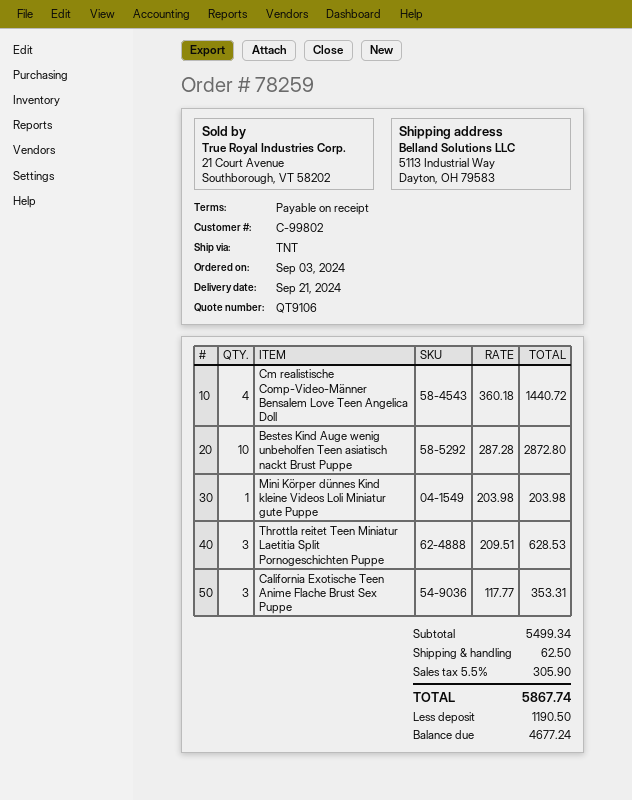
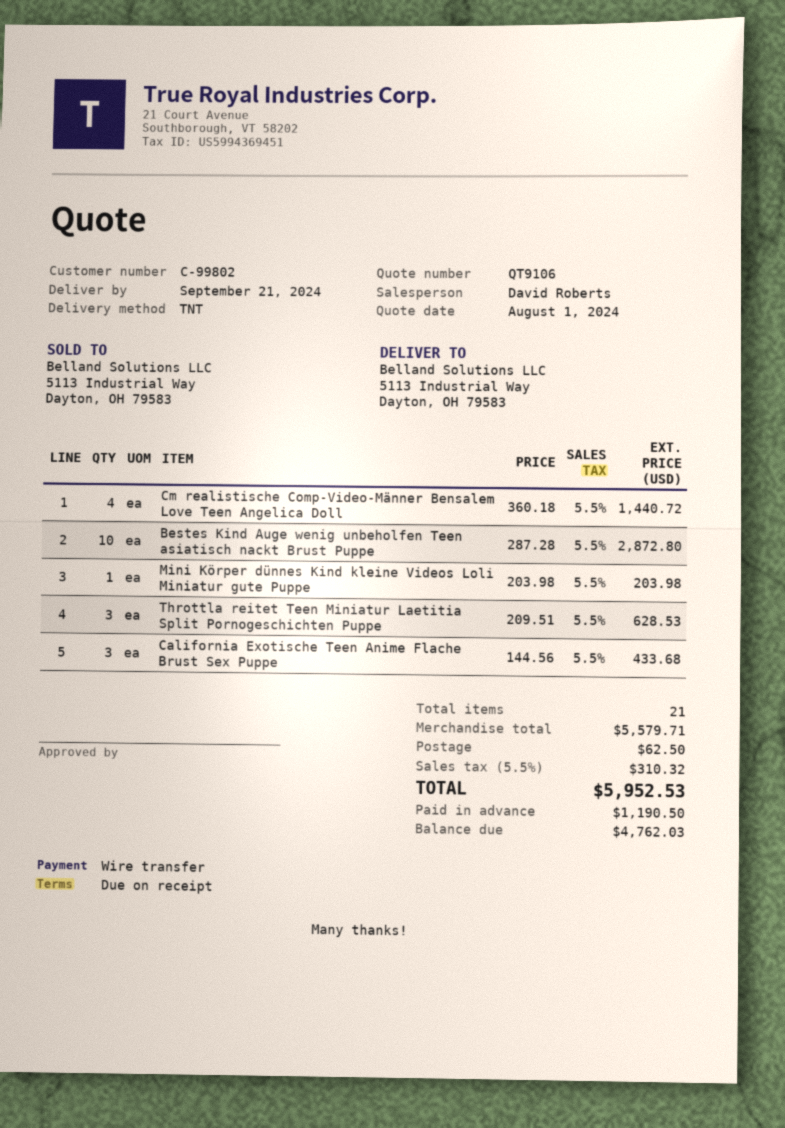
California Exotische Teen Anime Flache Brust Sex Puppe: 3 x 117.77 = 353.31 -> 3 x 144.56 = 433.68
subtotal: 5499.34 -> 5579.71
tax: 5.5% = 305.90 -> 5.5% = 310.32
total: 5867.74 -> 5952.53
balance: 4677.24 -> 4762.03

